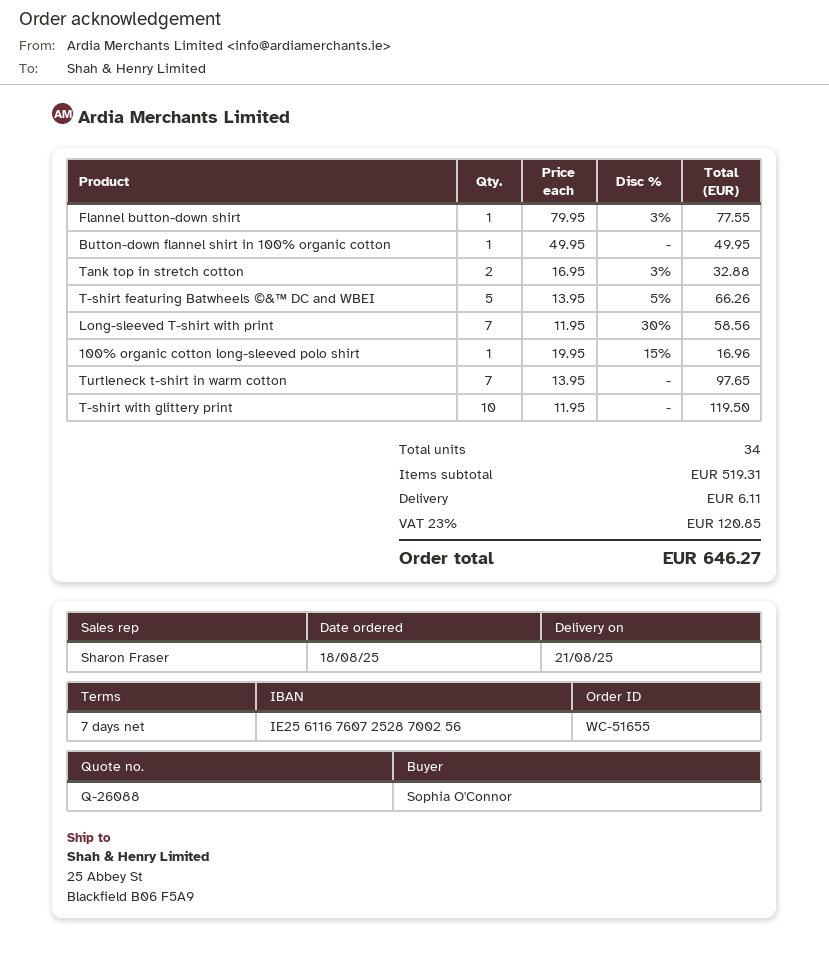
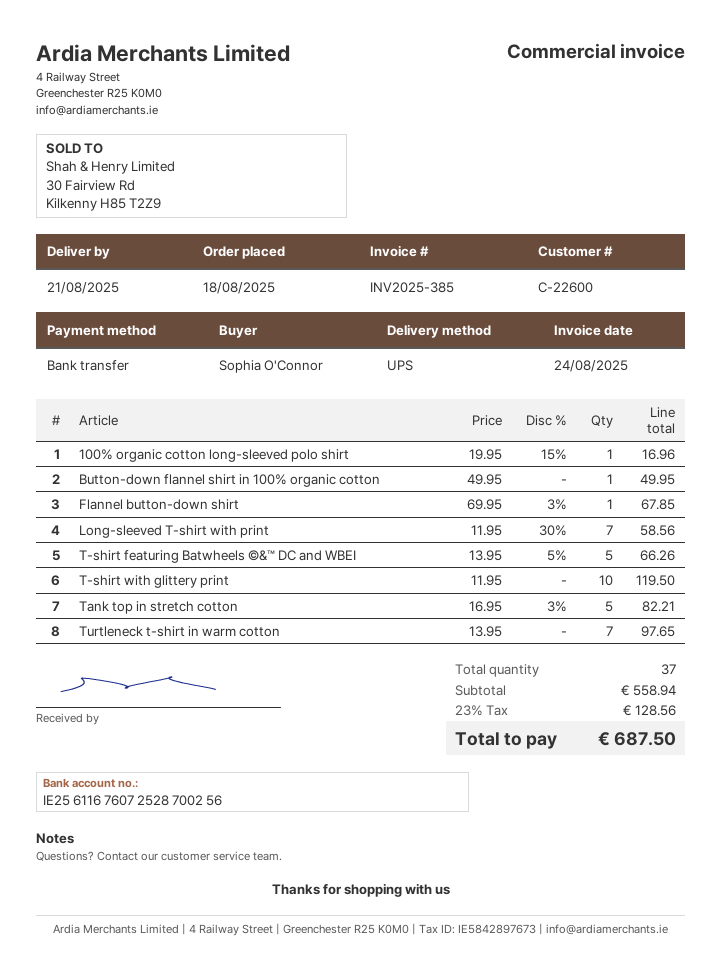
Flannel button-down shirt: 1 x 79.95 - 3% = 77.55 -> 1 x 69.95 - 3% = 67.85
Tank top in stretch cotton: 2 x 16.95 - 3% = 32.88 -> 5 x 16.95 - 3% = 82.21
total quantity: 34 -> 37
subtotal: 519.31 -> 558.94
shipping: 6.11 -> none
tax: 23% = 120.85 -> 23% = 128.56
total: 646.27 -> 687.50

